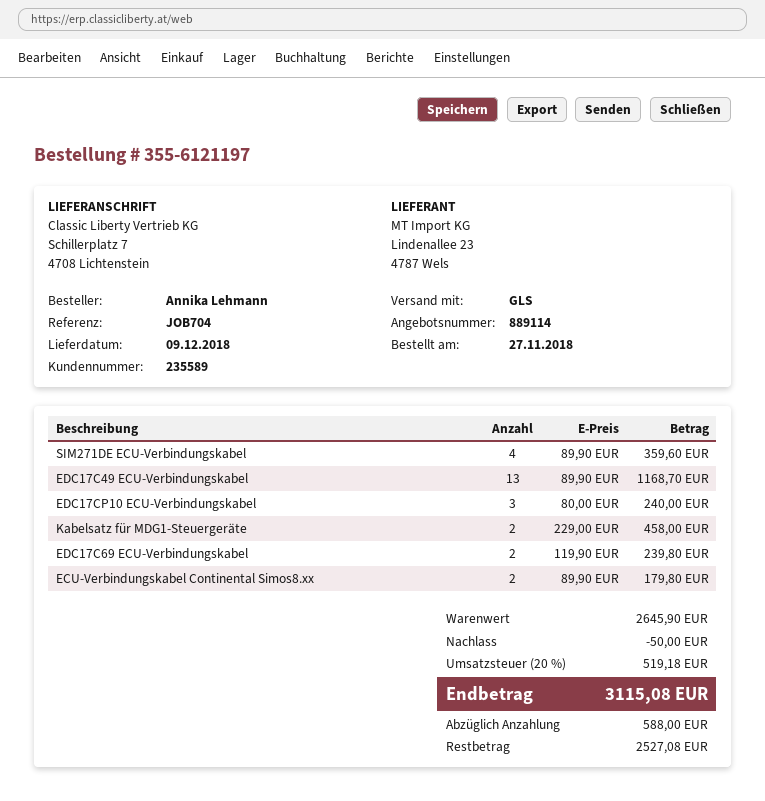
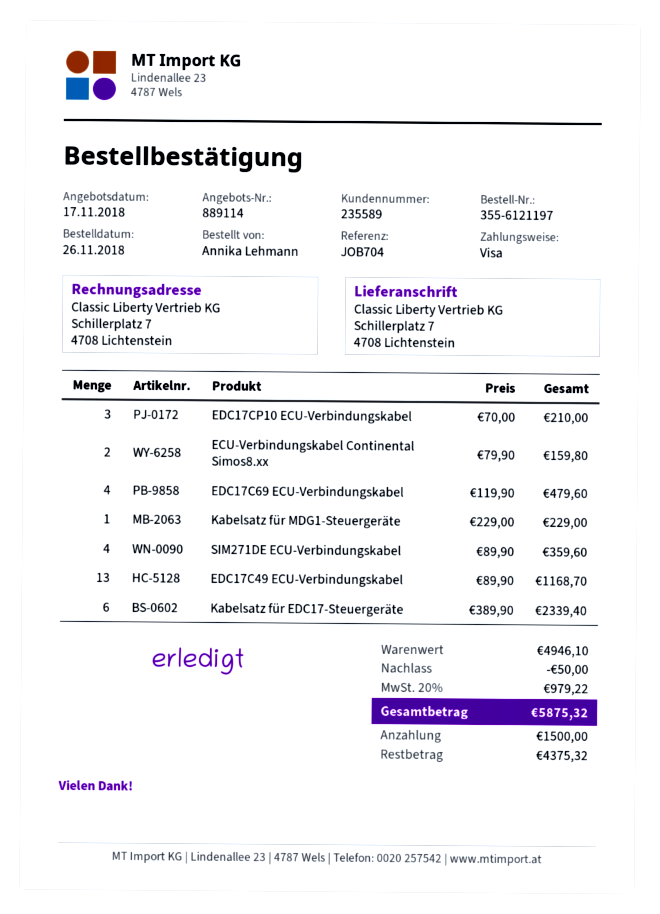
order date: 2018-11-27 -> 2018-11-26
EDC17CP10 ECU-Verbindungskabel: 3 x 80.00 = 240.00 -> 3 x 70.00 = 210.00
Kabelsatz für MDG1-Steuergeräte: 2 x 229.00 = 458.00 -> 1 x 229.00 = 229.00
EDC17C69 ECU-Verbindungskabel: 2 x 119.90 = 239.80 -> 4 x 119.90 = 479.60
ECU-Verbindungskabel Continental Simos8.xx: 2 x 89.90 = 179.80 -> 2 x 79.90 = 159.80
Kabelsatz für EDC17-Steuergeräte: none -> 6 x 389.90 = 2339.40
subtotal: 2645.90 -> 4946.10
tax: 20% = 519.18 -> 20% = 979.22
total: 3115.08 -> 5875.32
deposit: 588.00 -> 1500.00
balance: 2527.08 -> 4375.32

